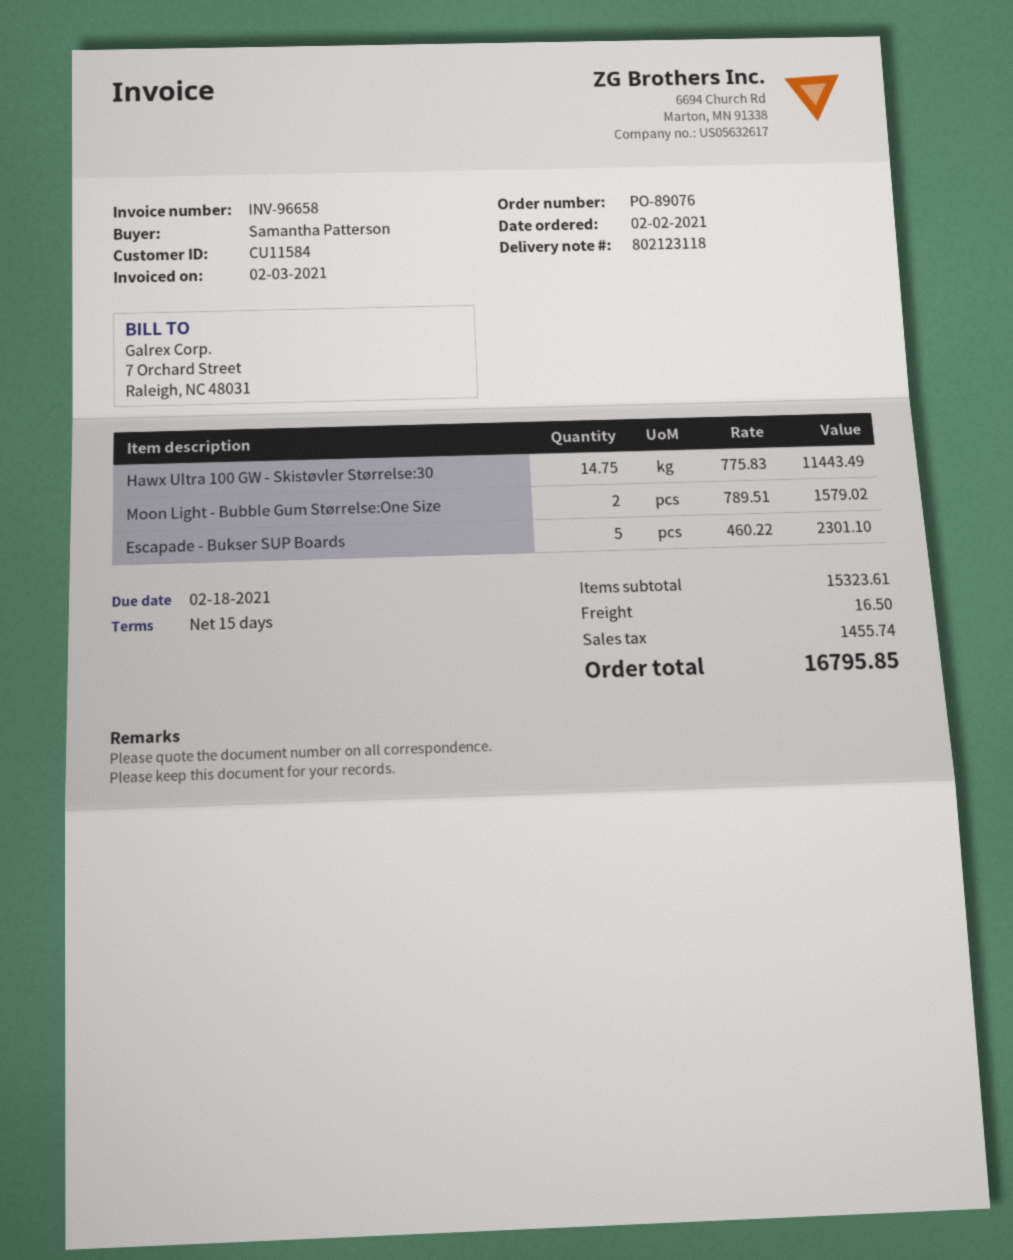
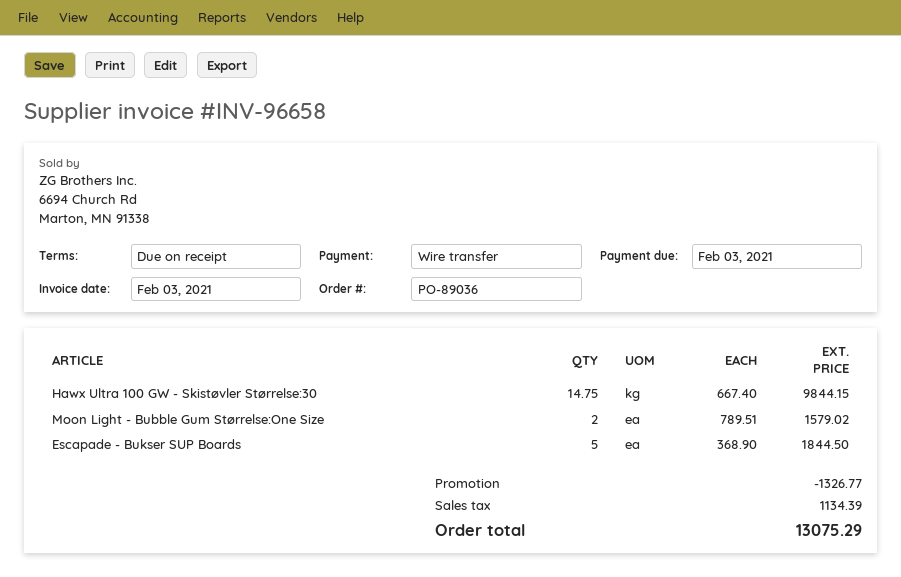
order number: PO-89076 -> PO-89036
payment terms: 15 days -> on receipt
due date: 2021-02-18 -> 2021-02-03
Hawx Ultra 100 GW - Skistøvler Størrelse:30: 14.75 x 775.83 = 11443.49 -> 14.75 x 667.40 = 9844.15
Escapade - Bukser SUP Boards: 5 x 460.22 = 2301.10 -> 5 x 368.90 = 1844.50
discount: none -> 1326.77
shipping: 16.50 -> none
tax: 1455.74 -> 1134.39
total: 16795.85 -> 13075.29

